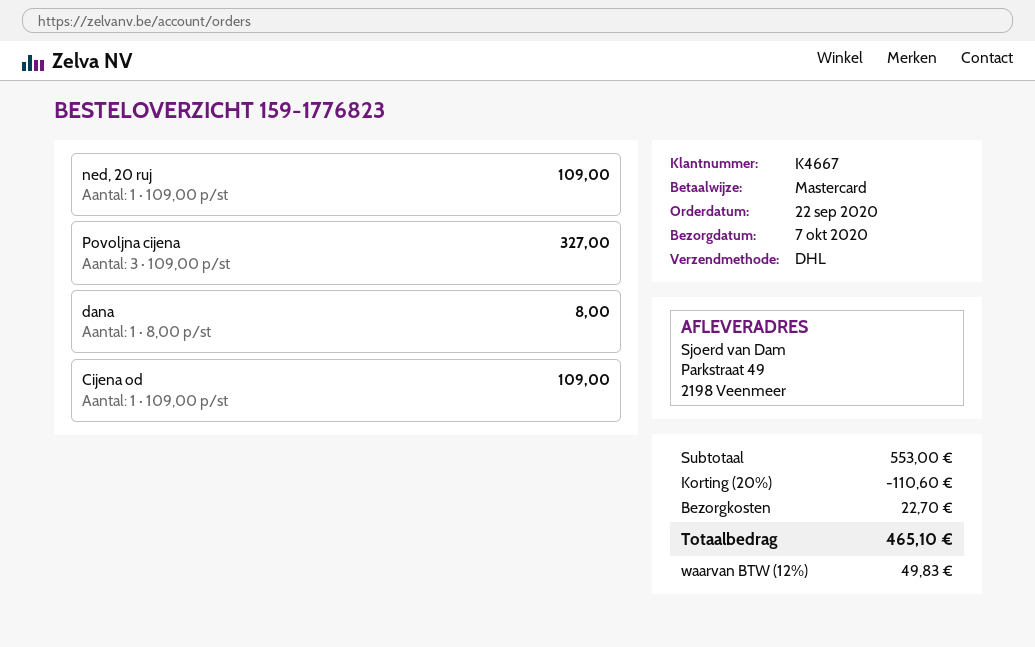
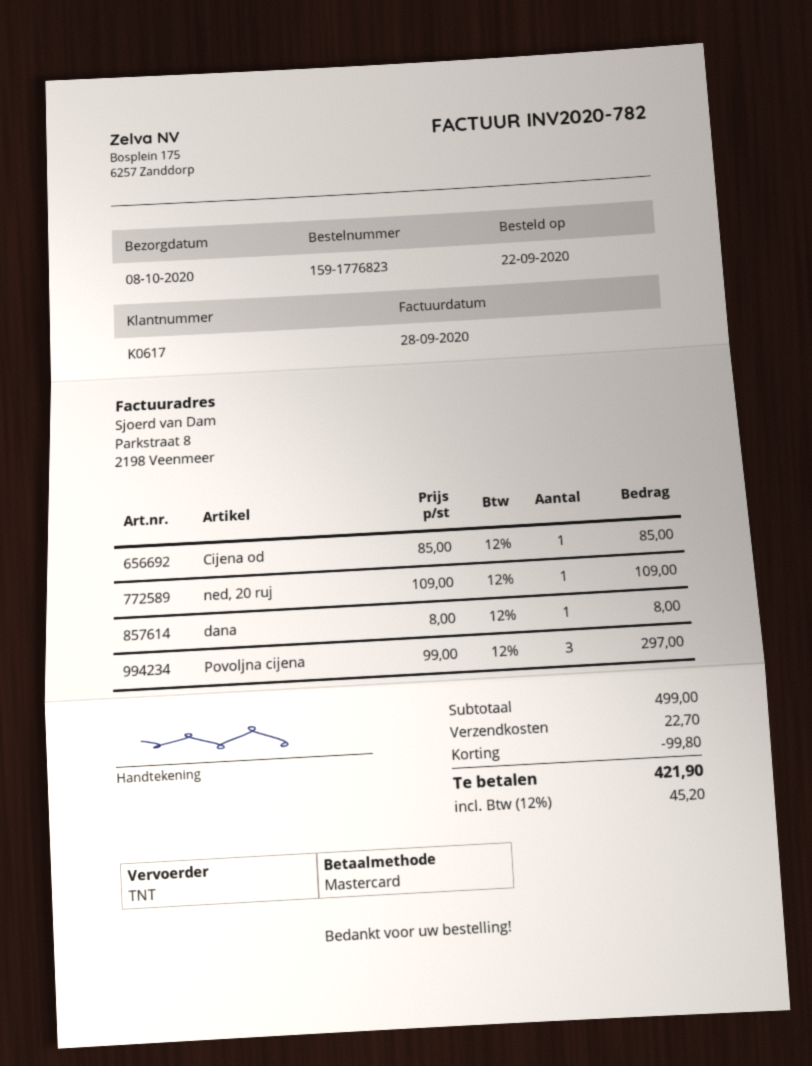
delivery date: 2020-10-07 -> 2020-10-08
customer number: K4667 -> K0617
shipping method: DHL -> TNT
Povoljna cijena: 3 x 109.00 = 327.00 -> 3 x 99.00 = 297.00
Cijena od: 1 x 109.00 = 109.00 -> 1 x 85.00 = 85.00
subtotal: 553.00 -> 499.00
discount: 110.60 -> 99.80
tax: 12% = 49.83 -> 12% = 45.20
total: 465.10 -> 421.90

